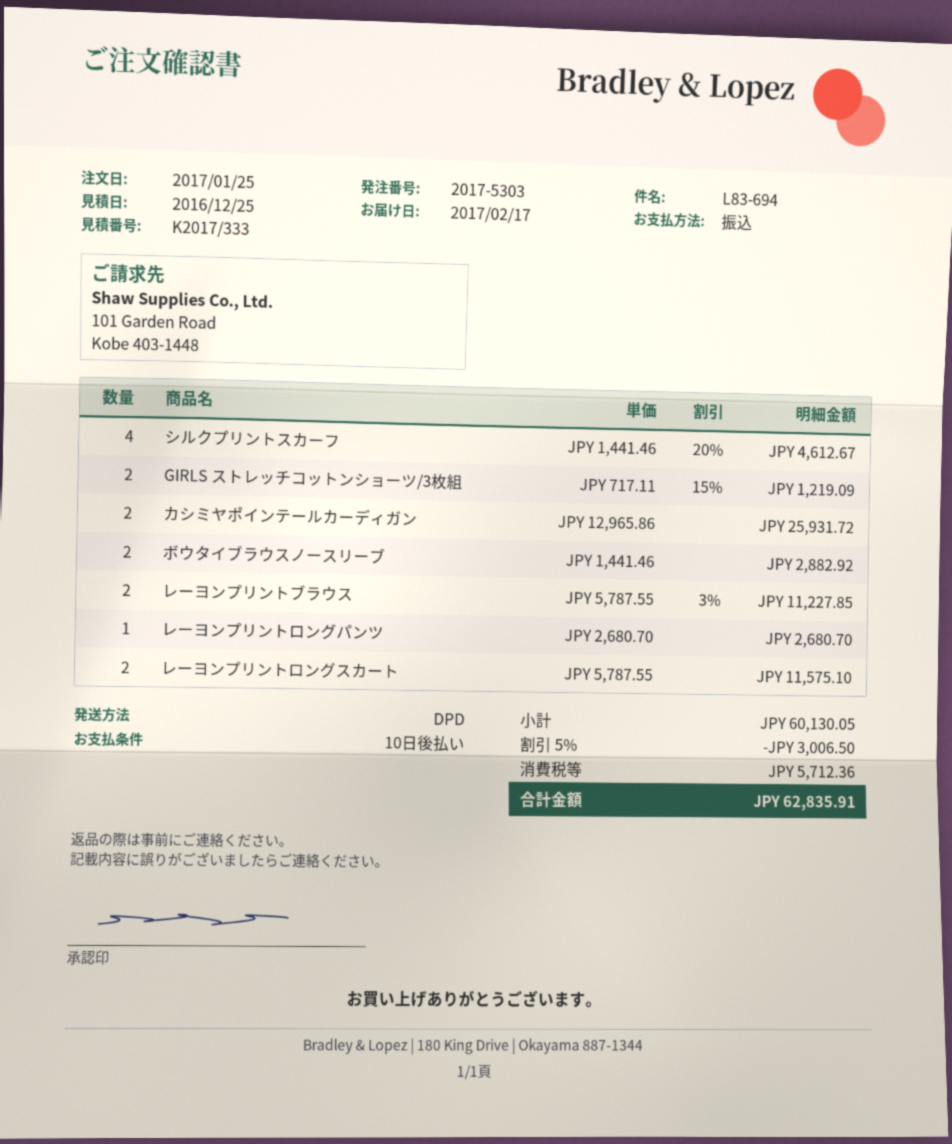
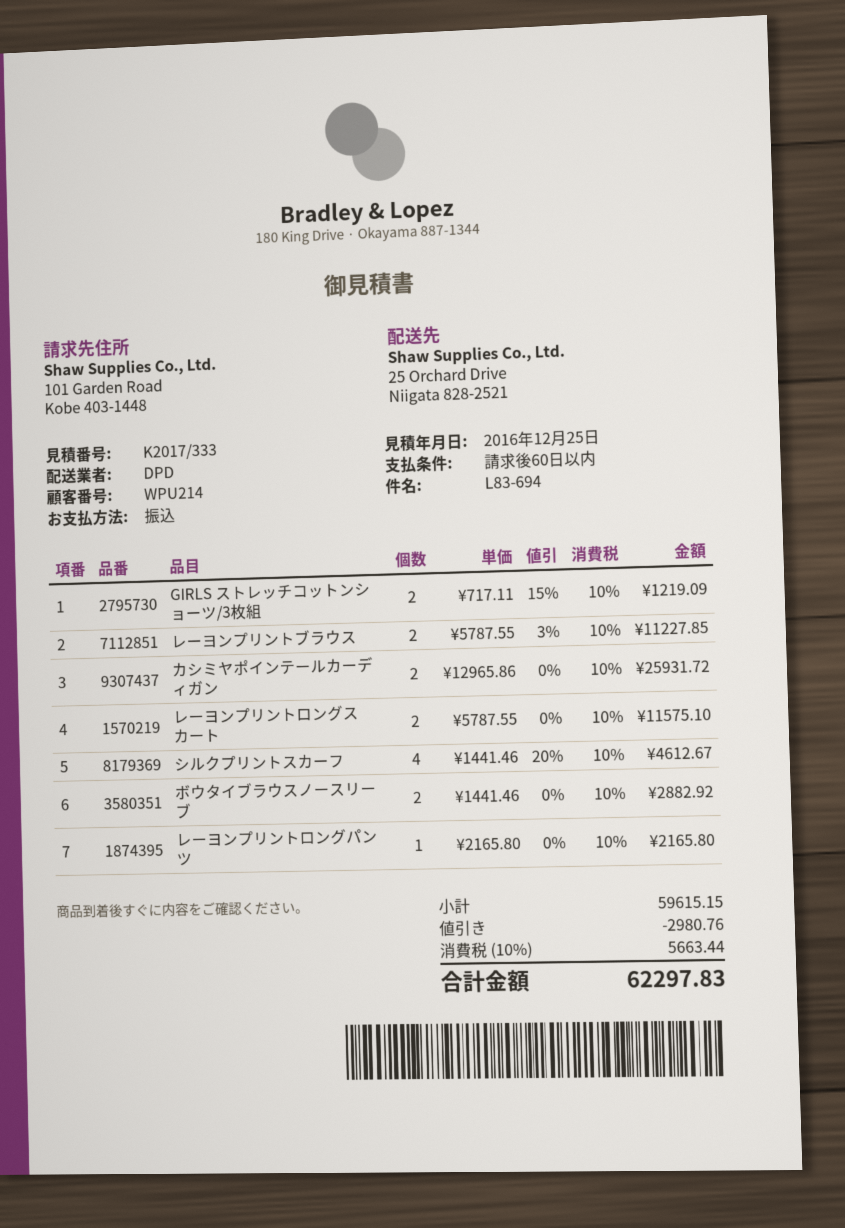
payment terms: 10 days -> 60 days
レーヨンプリントロングパンツ: 1 x 2680.70 = 2680.70 -> 1 x 2165.80 = 2165.80
subtotal: 60130.05 -> 59615.15
discount: 3006.50 -> 2980.76
tax: 5712.36 -> 5663.44
total: 62835.91 -> 62297.83

